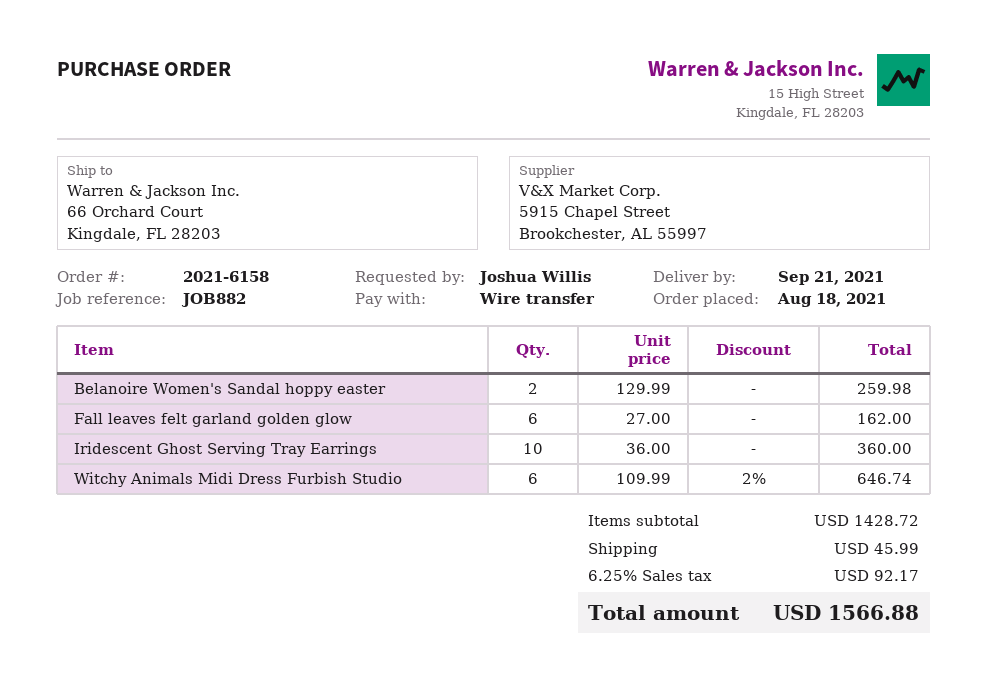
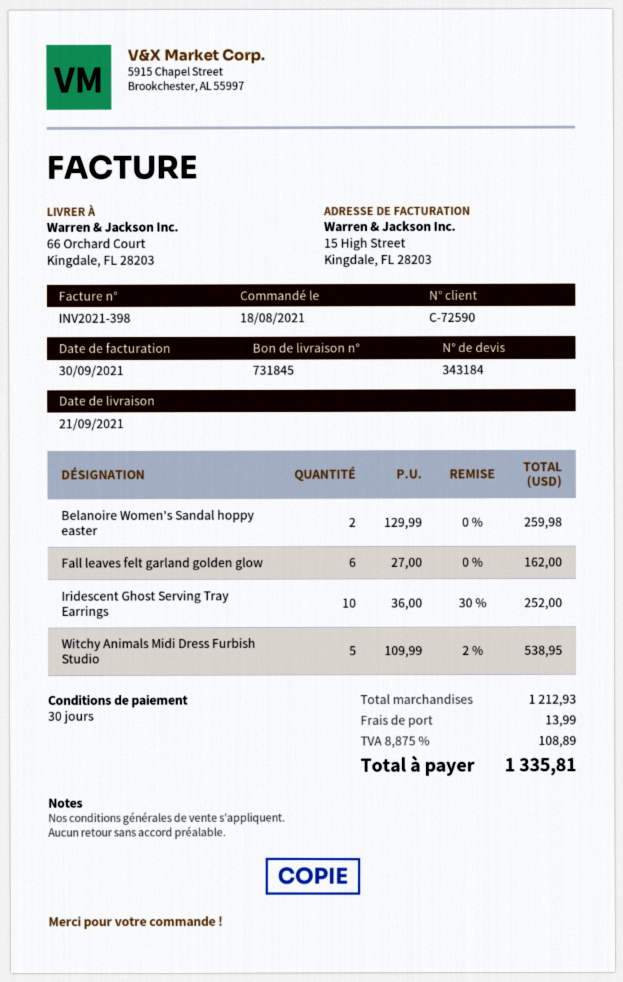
Iridescent Ghost Serving Tray Earrings: 10 x 36.00 = 360.00 -> 10 x 36.00 - 30% = 252.00
Witchy Animals Midi Dress Furbish Studio: 6 x 109.99 - 2% = 646.74 -> 5 x 109.99 - 2% = 538.95
subtotal: 1428.72 -> 1212.93
shipping: 45.99 -> 13.99
tax: 6.25% = 92.17 -> 8.875% = 108.89
total: 1566.88 -> 1335.81

